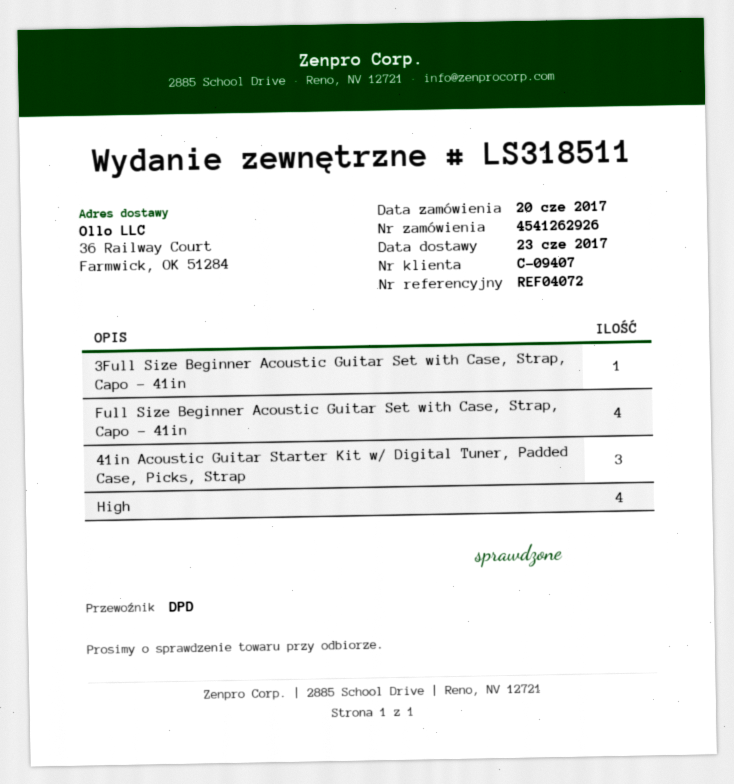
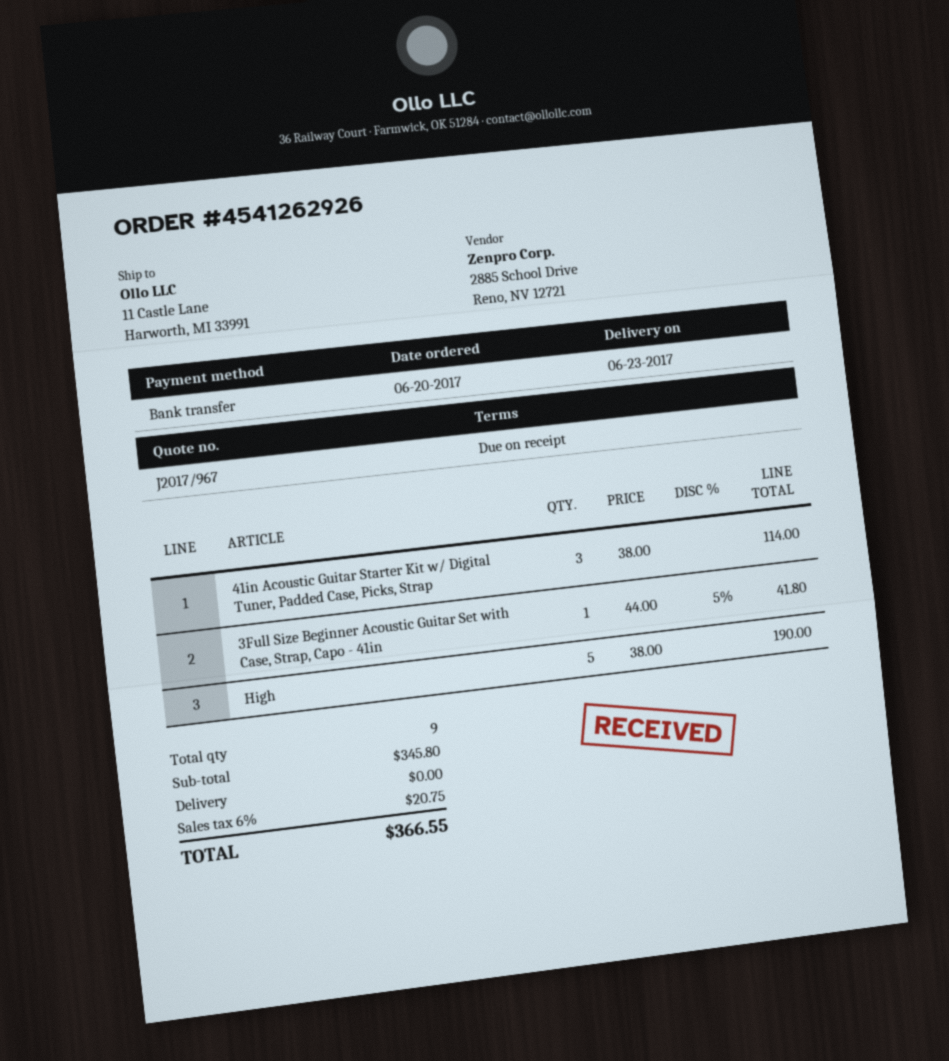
ship to: 36 Railway Court, Farmwick, OK 51284 -> 11 Castle Lane, Harworth, MI 33991
Full Size Beginner Acoustic Guitar Set with Case, Strap, Capo - 41in: 4 -> none
High: 4 -> 5

